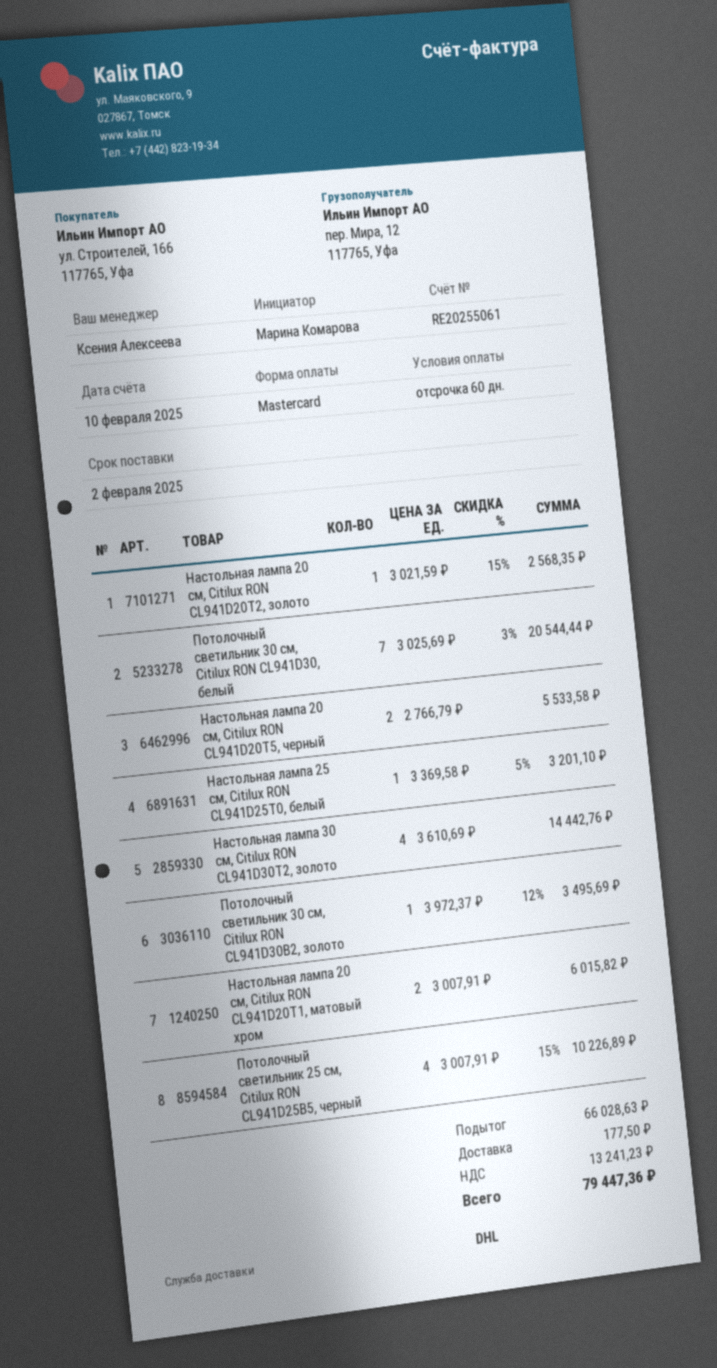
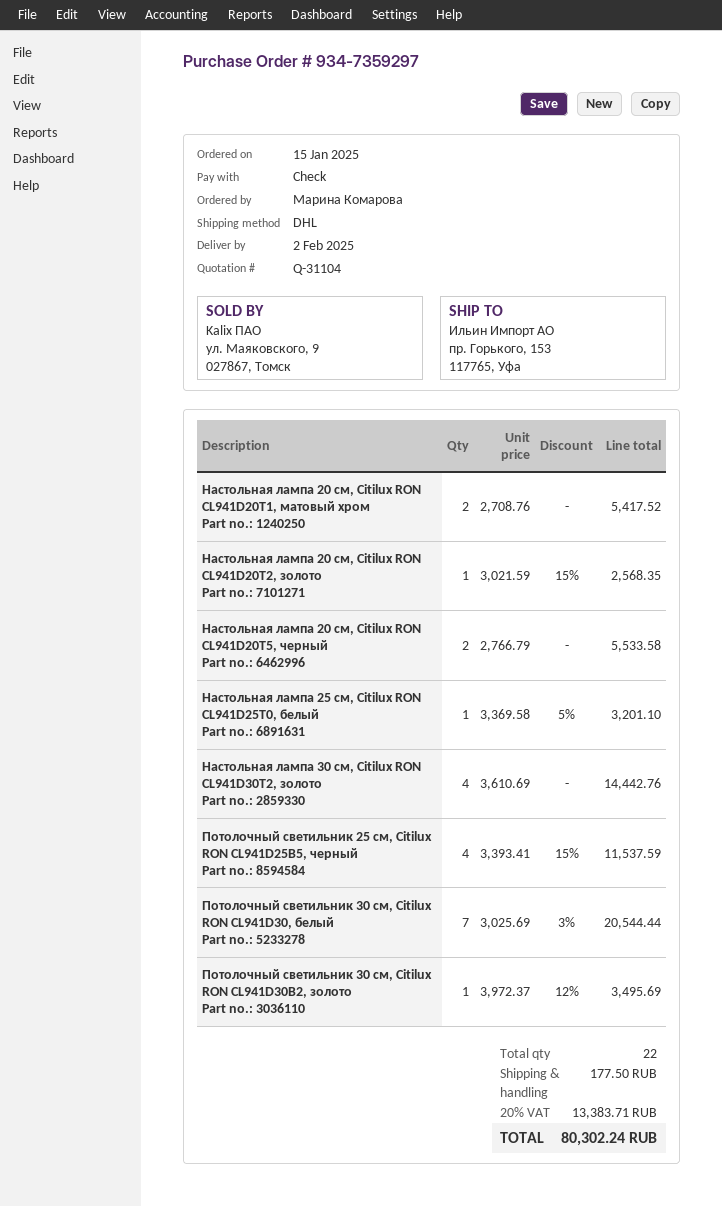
payment method: Mastercard -> cheque
ship to: пер. Мира, 12, 117765, Уфа -> пр. Горького, 153, 117765, Уфа
Настольная лампа 20 см, Citilux RON CL941D20T1, матовый хром: 2 x 3007.91 = 6015.82 -> 2 x 2708.76 = 5417.52
Потолочный светильник 25 см, Citilux RON CL941D25B5, черный: 4 x 3007.91 - 15% = 10226.89 -> 4 x 3393.41 - 15% = 11537.59
tax: 13241.23 -> 13383.71
total: 79447.36 -> 80302.24

